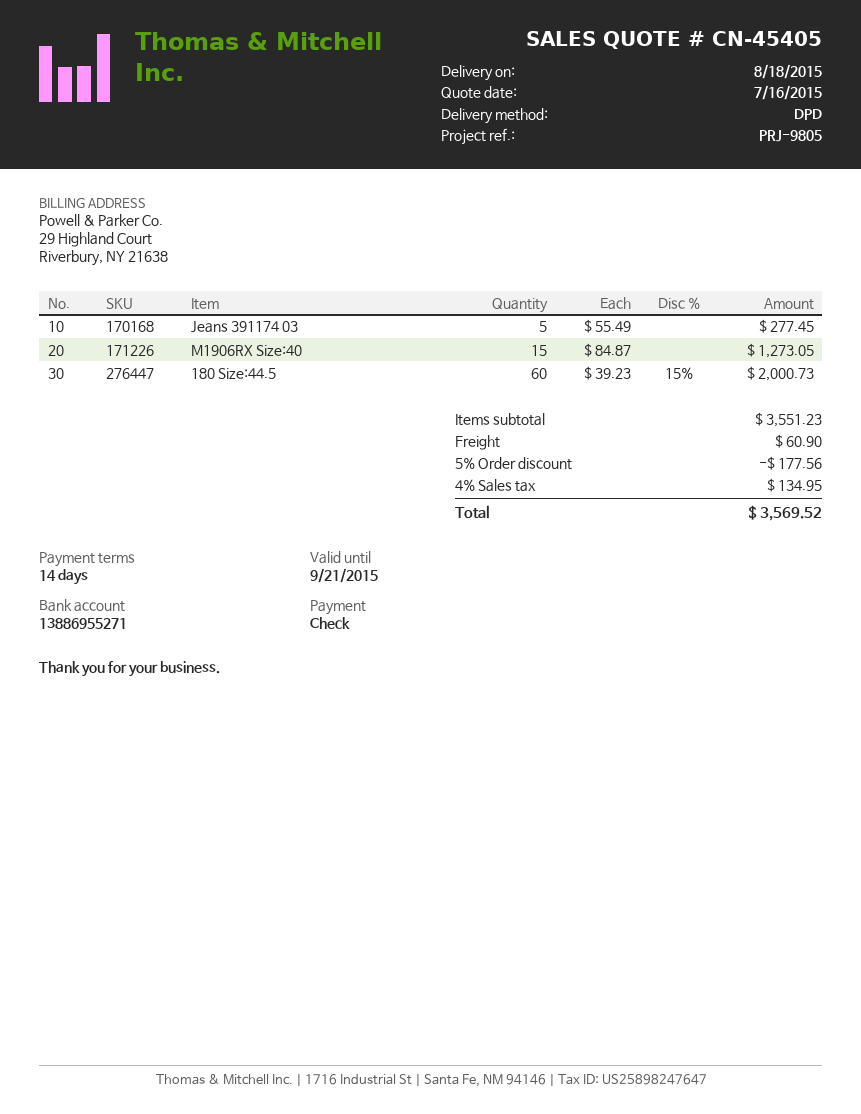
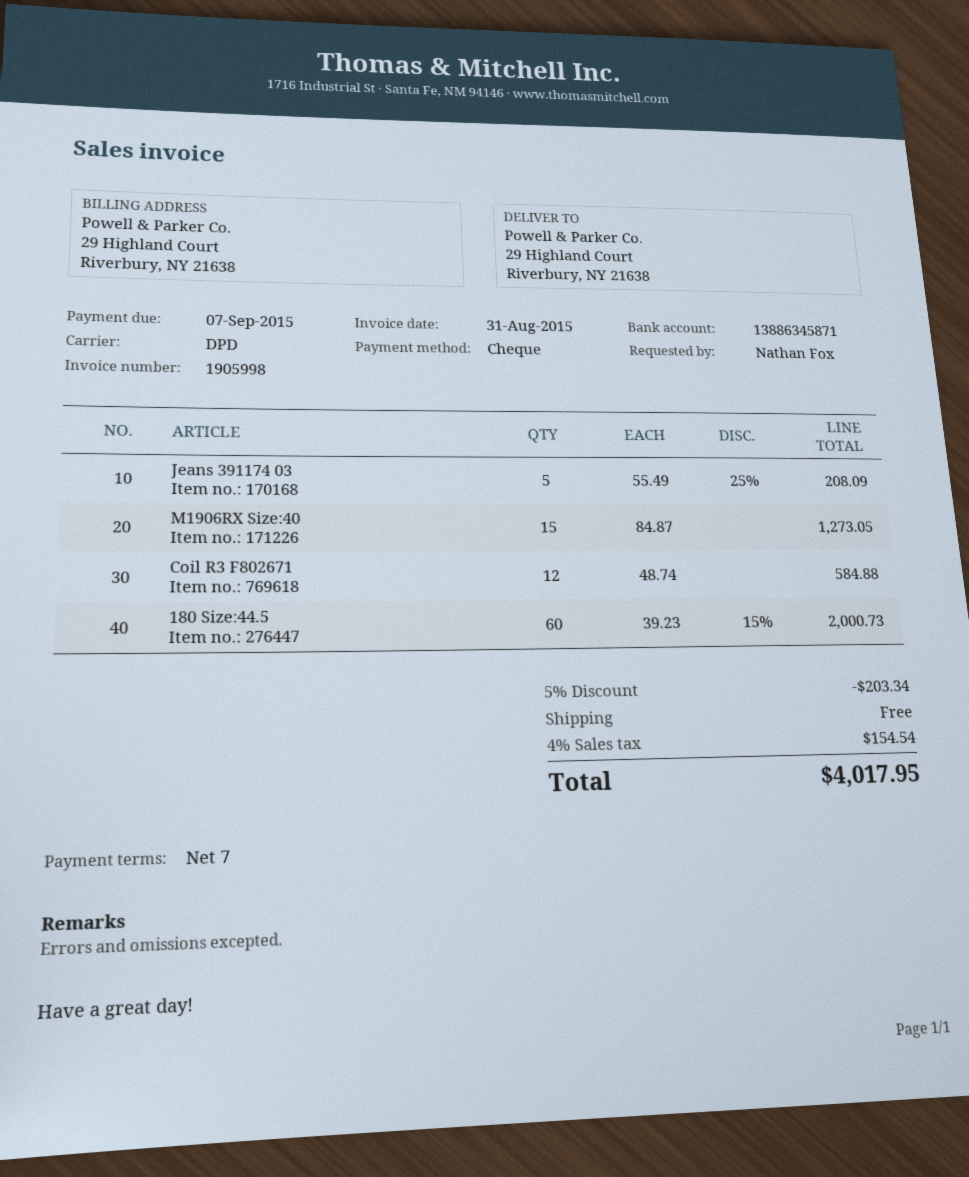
payment terms: 14 days -> 7 days
bank account: 13886955271 -> 13886345871
Jeans 391174 03: 5 x 55.49 = 277.45 -> 5 x 55.49 - 25% = 208.09
Coil R3 F802671: none -> 12 x 48.74 = 584.88
discount: 5% = 177.56 -> 5% = 203.34
shipping: 60.90 -> 0.00
tax: 4% = 134.95 -> 4% = 154.54
total: 3569.52 -> 4017.95

